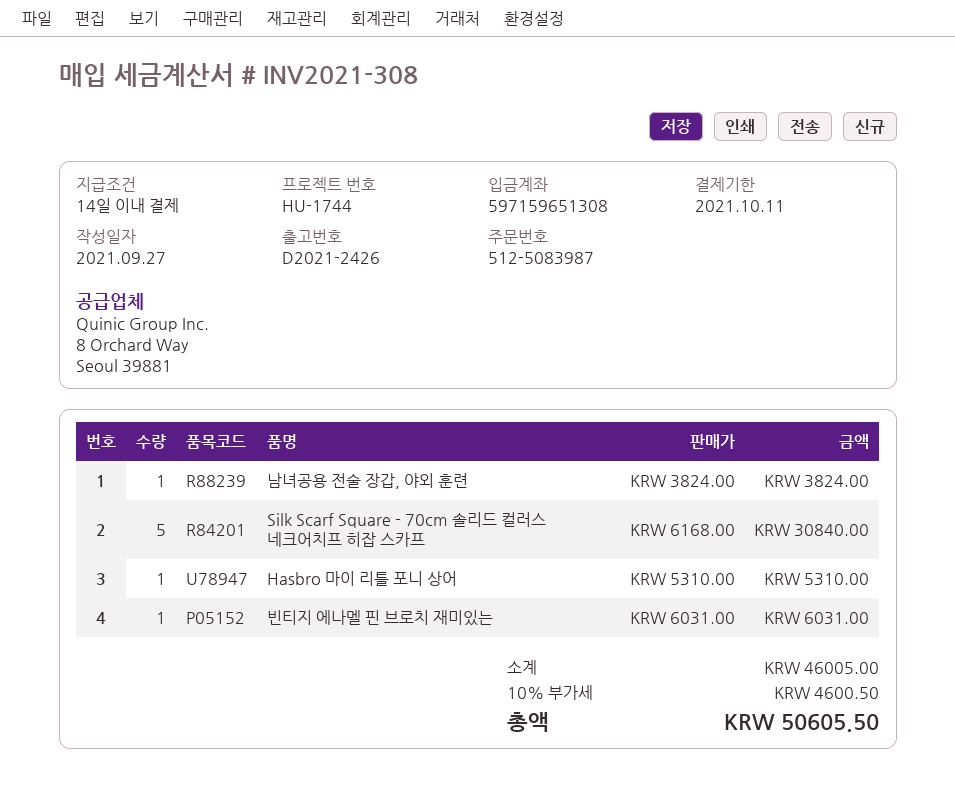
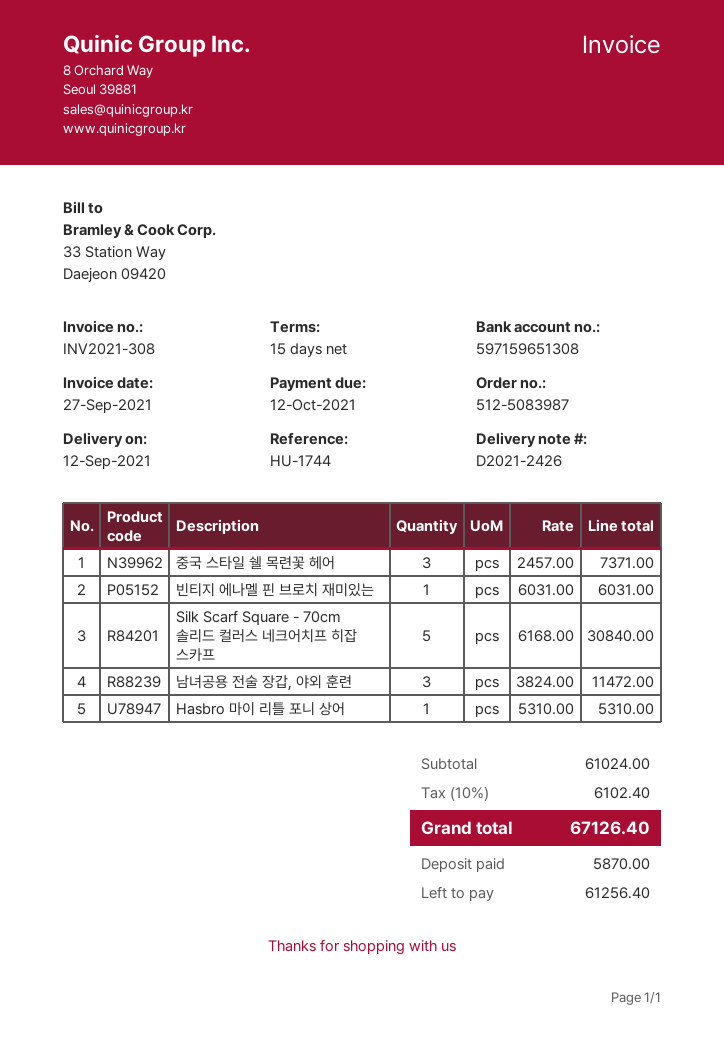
payment terms: 14 days -> 15 days
due date: 2021-10-11 -> 2021-10-12
남녀공용 전술 장갑, 야외 훈련: 1 x 3824.00 = 3824.00 -> 3 x 3824.00 = 11472.00
중국 스타일 쉘 목련꽃 헤어: none -> 3 x 2457.00 = 7371.00
subtotal: 46005.00 -> 61024.00
tax: 10% = 4600.50 -> 10% = 6102.40
total: 50605.50 -> 67126.40

